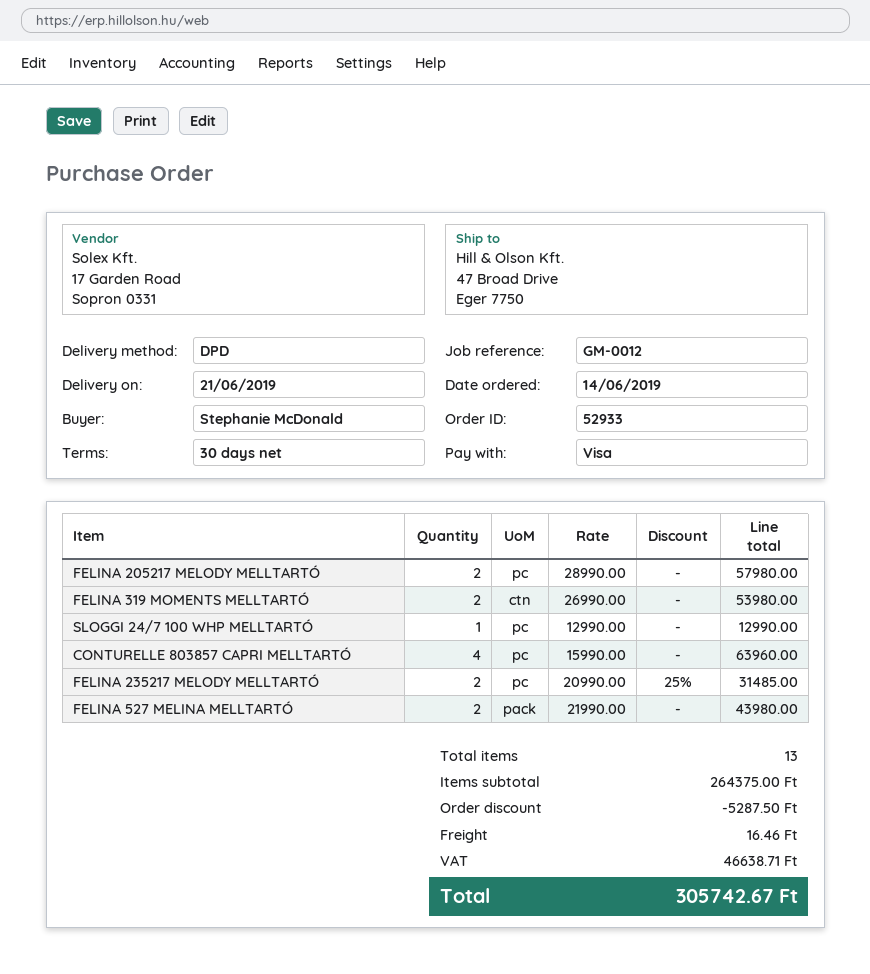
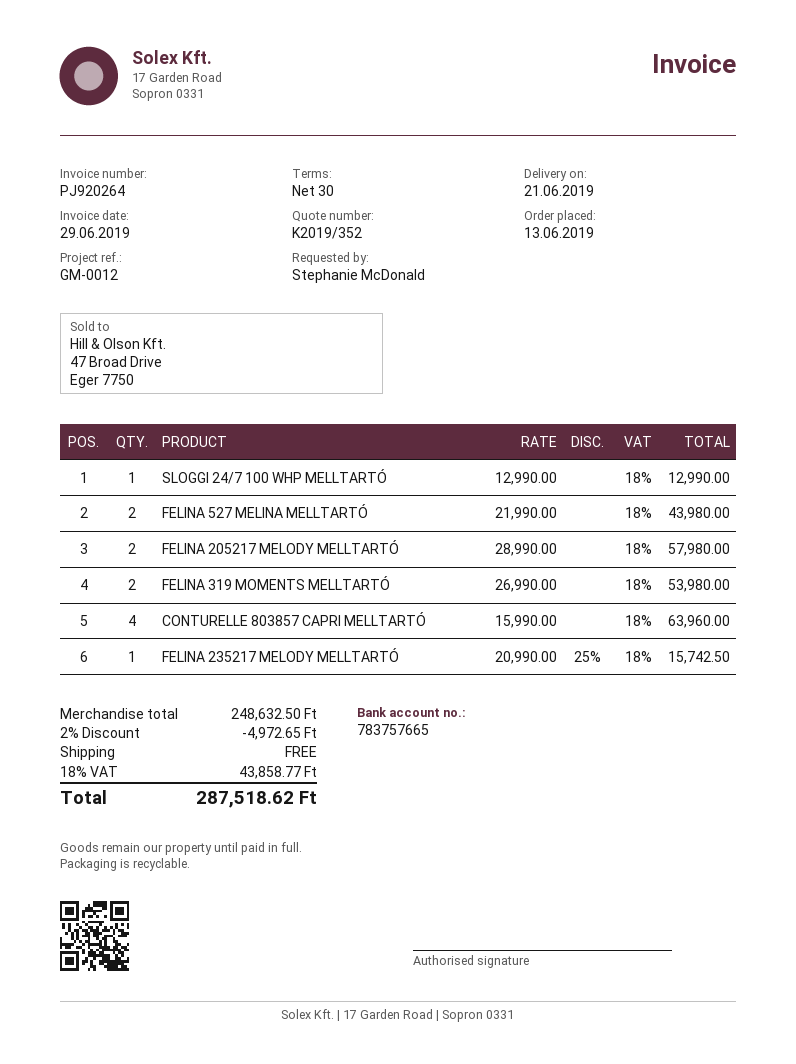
order date: 2019-06-14 -> 2019-06-13
FELINA 235217 MELODY MELLTARTÓ: 2 x 20990.00 - 25% = 31485.00 -> 1 x 20990.00 - 25% = 15742.50
subtotal: 264375.00 -> 248632.50
discount: 5287.50 -> 4972.65
shipping: 16.46 -> 0.00
tax: 46638.71 -> 43858.77
total: 305742.67 -> 287518.62

